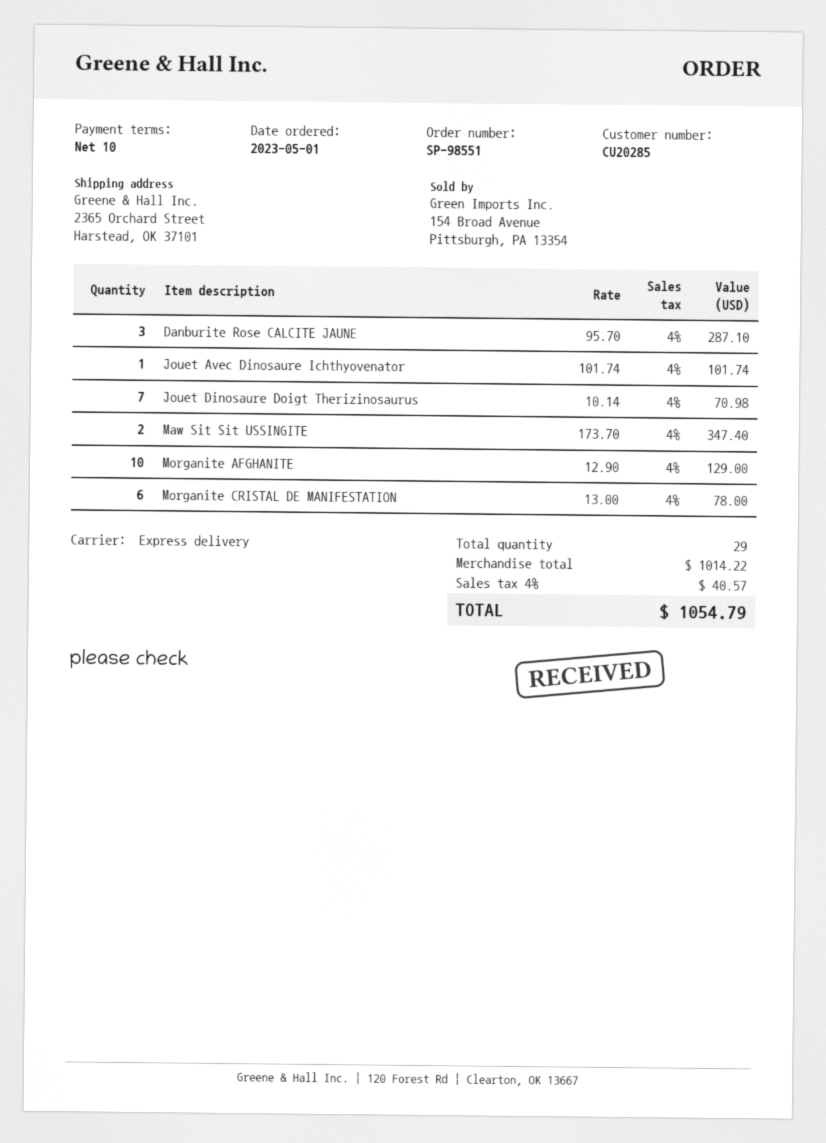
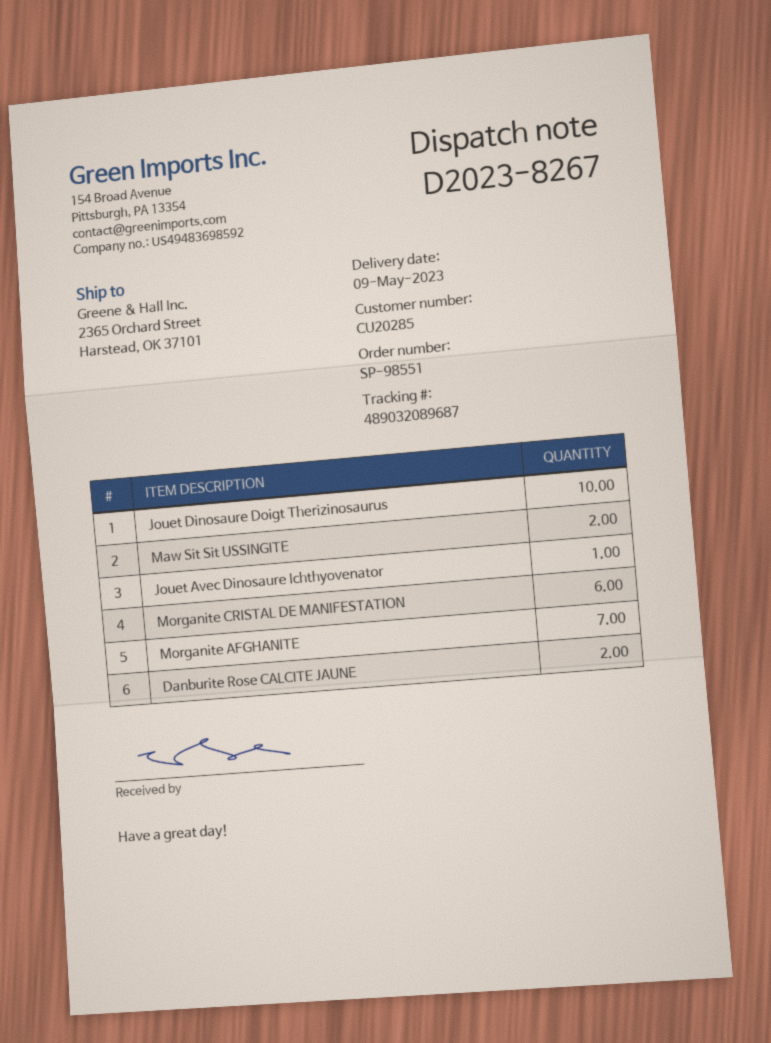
Danburite Rose CALCITE JAUNE: 3 -> 2
Jouet Dinosaure Doigt Therizinosaurus: 7 -> 10
Morganite AFGHANITE: 10 -> 7

